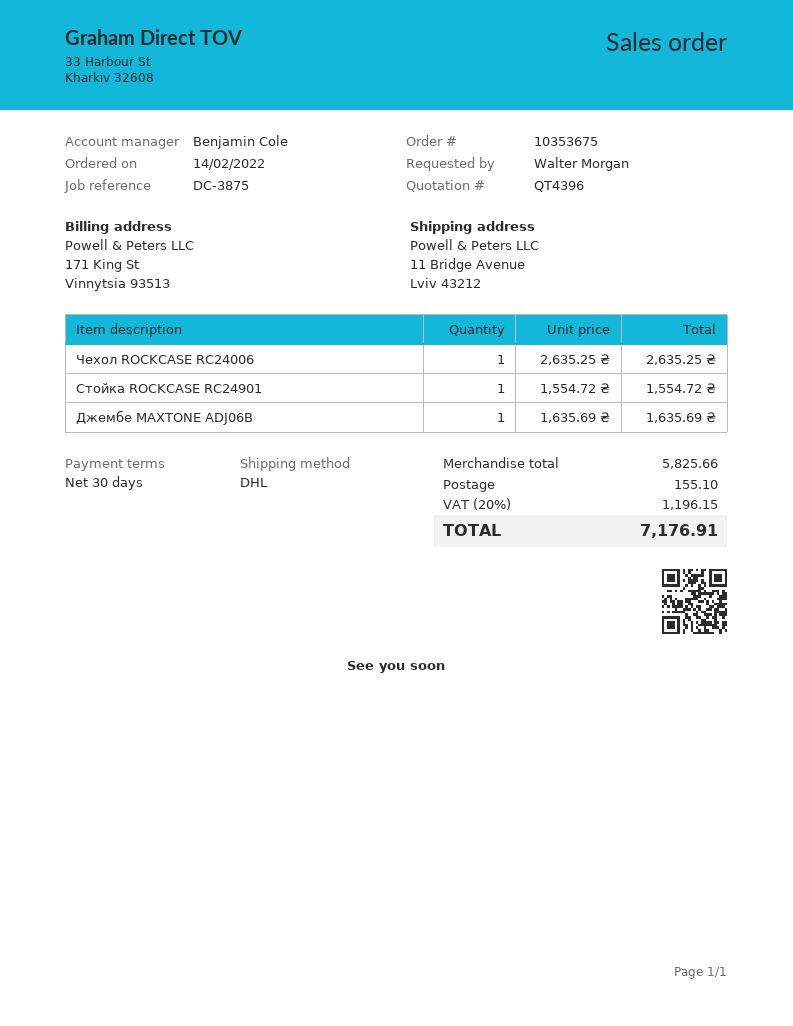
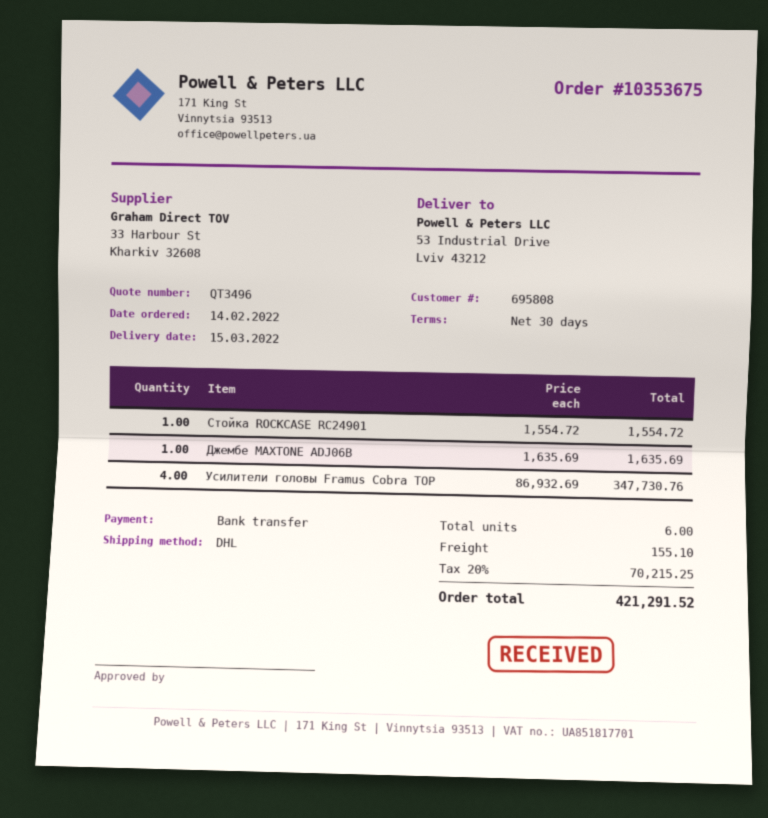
quote number: QT4396 -> QT3496
ship to: 11 Bridge Avenue, Lviv 43212 -> 53 Industrial Drive, Lviv 43212
Чехол ROCKCASE RC24006: 1 x 2635.25 = 2635.25 -> none
Усилители головы Framus Cobra TOP: none -> 4 x 86932.69 = 347730.76
tax: 20% = 1196.15 -> 20% = 70215.25
total: 7176.91 -> 421291.52

